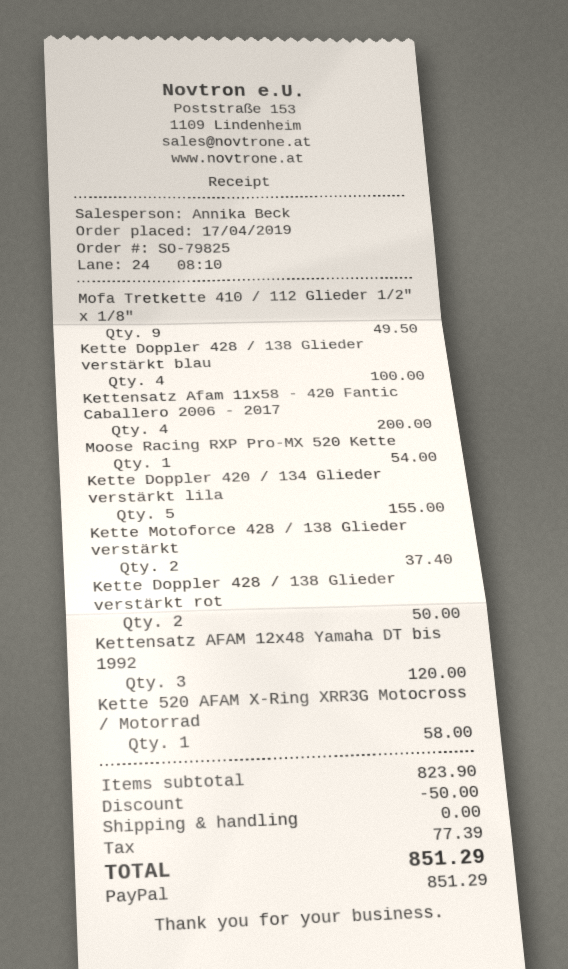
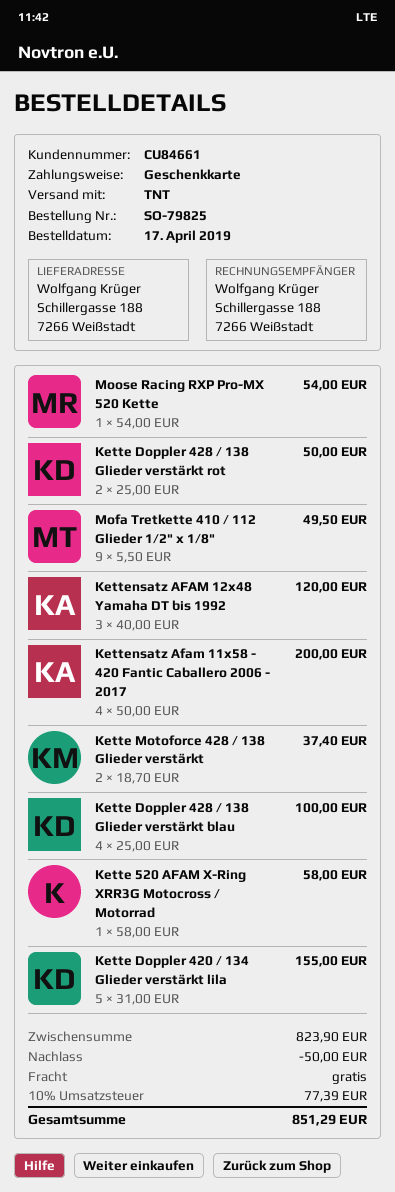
payment method: PayPal -> gift card

